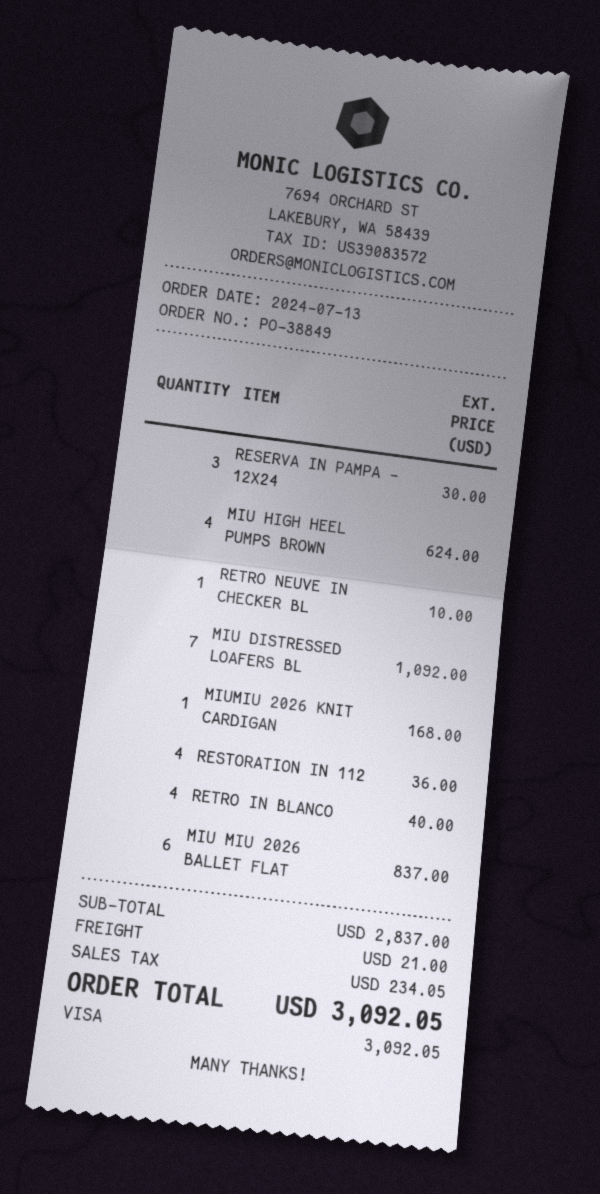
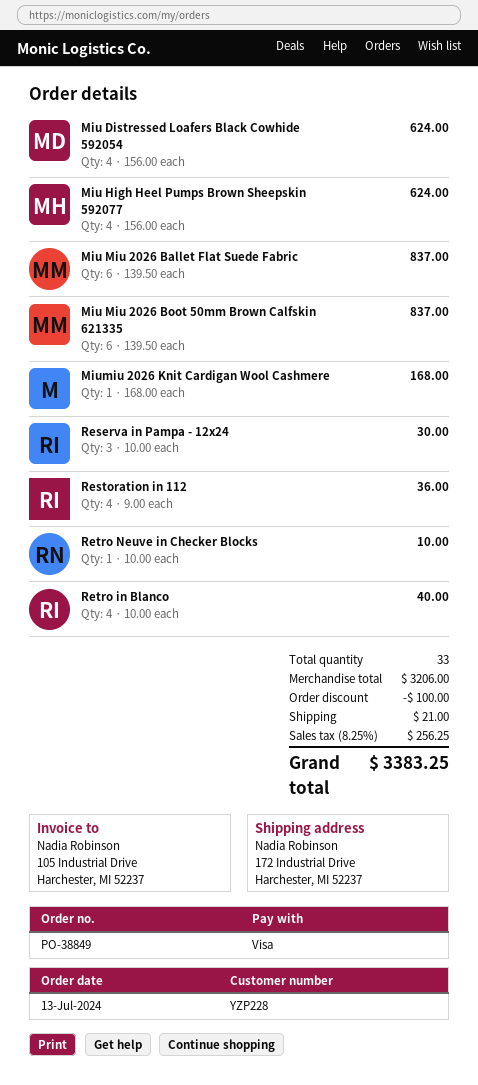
MIU DISTRESSED LOAFERS BL: 7 for 1092.00 -> 4 for 624.00
Miu Miu 2026 Boot 50mm Brown Calfskin 621335: none -> 6 for 837.00
subtotal: 2837.00 -> 3206.00
discount: none -> 100.00
tax: 234.05 -> 256.25
total: 3092.05 -> 3383.25

